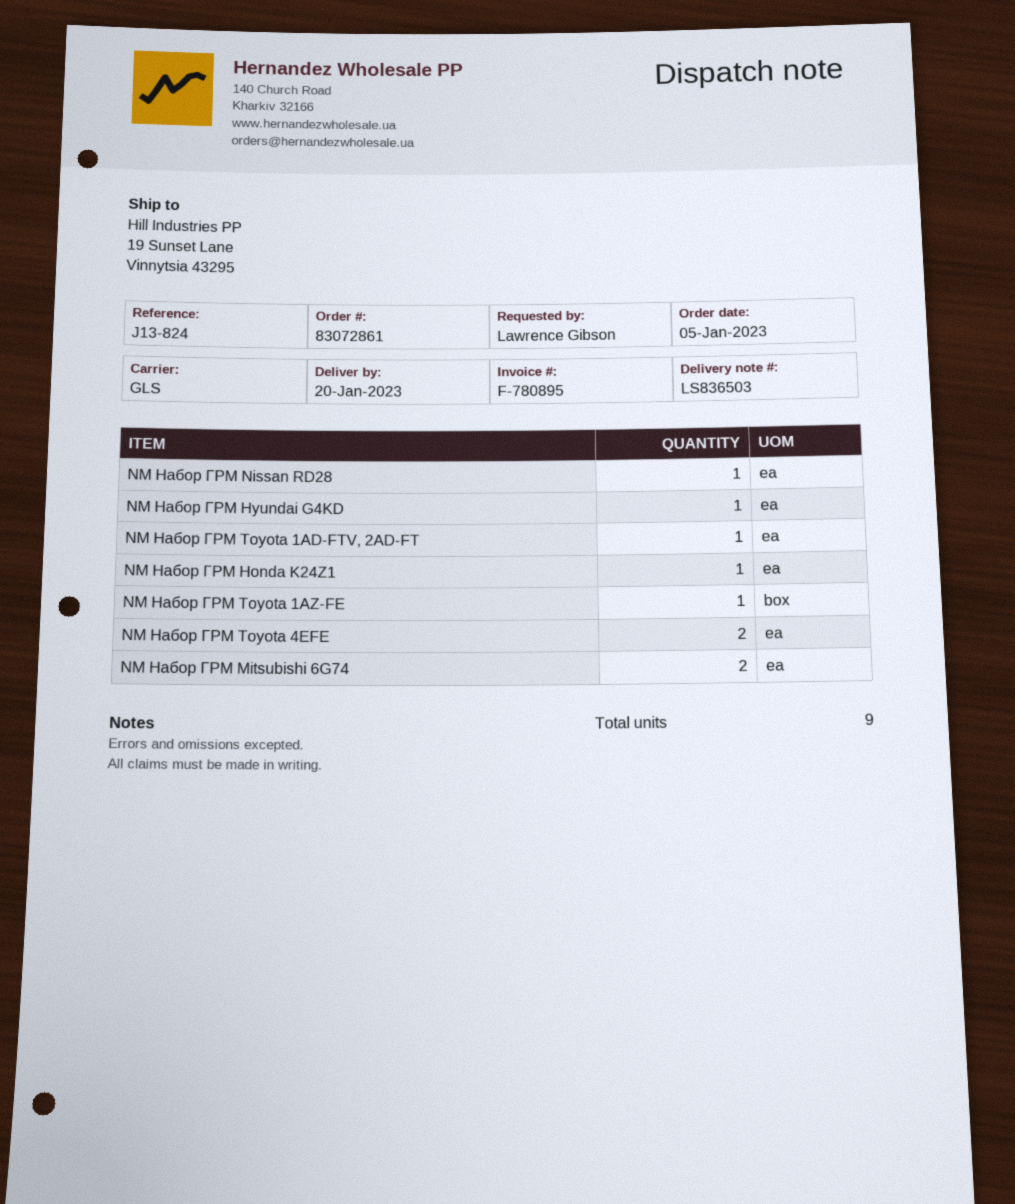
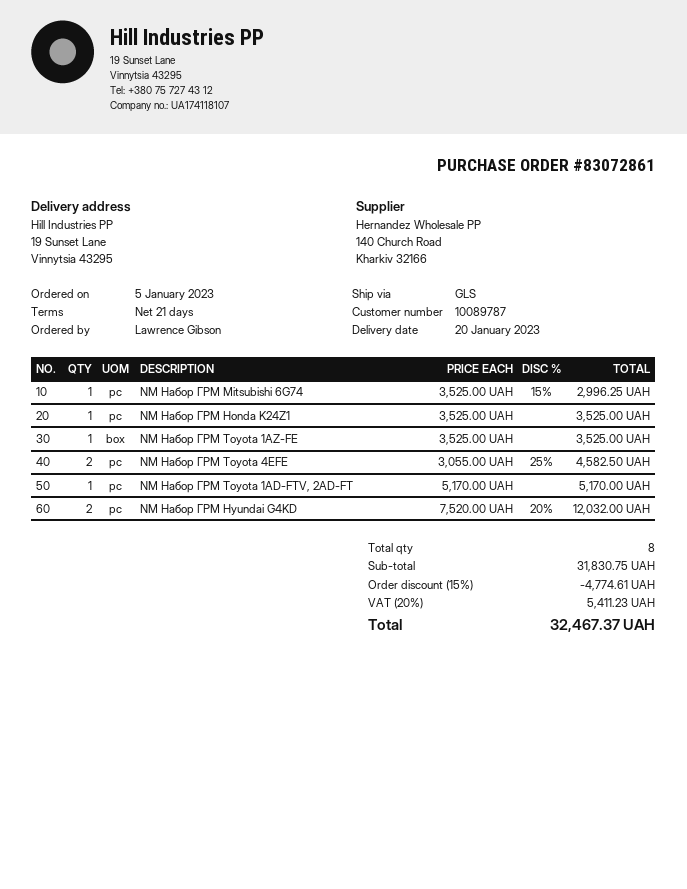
NM Набор ГРМ Nissan RD28: 1 -> none
NM Набор ГРМ Hyundai G4KD: 1 -> 2
NM Набор ГРМ Mitsubishi 6G74: 2 -> 1
total quantity: 9 -> 8

